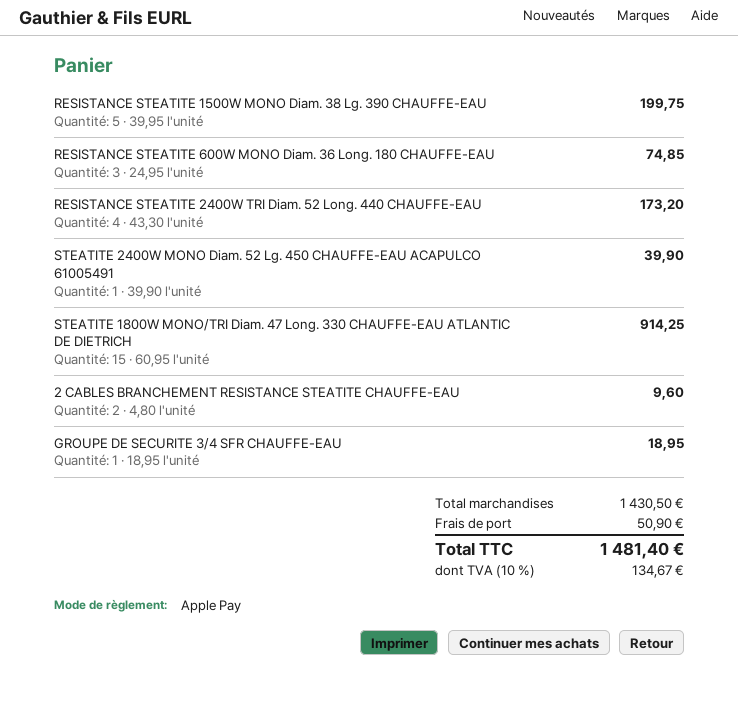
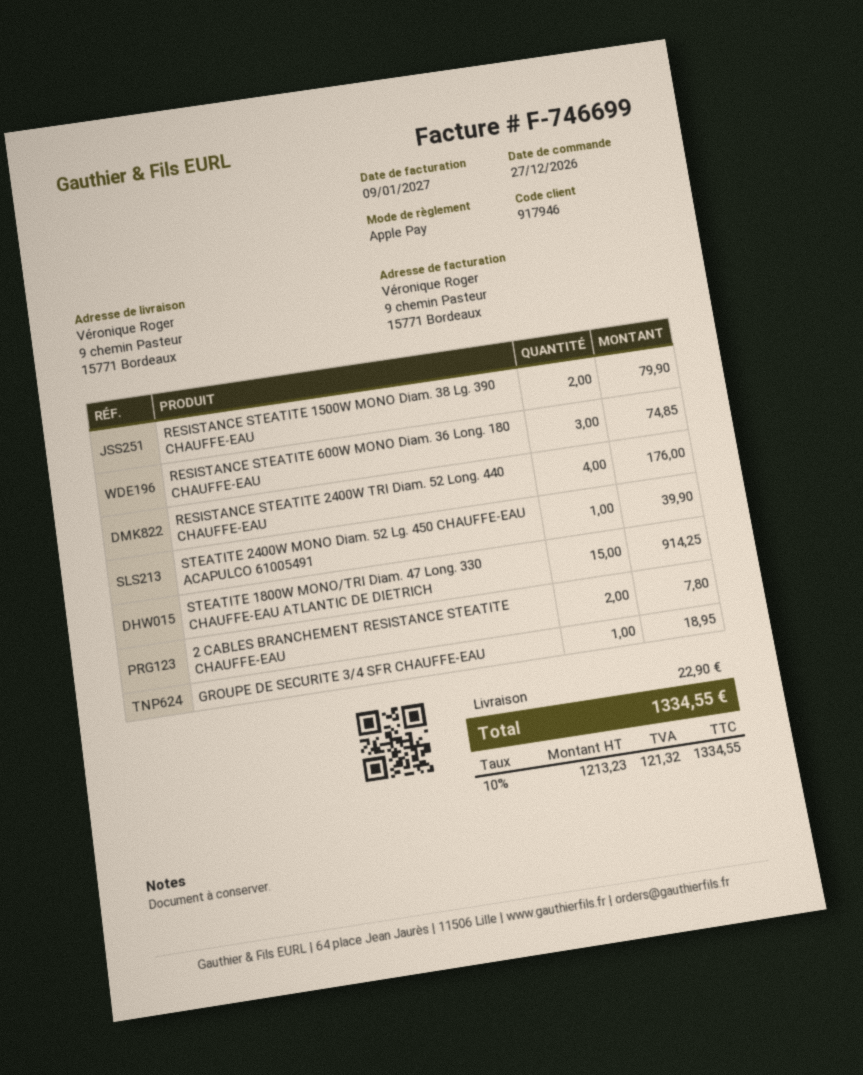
RESISTANCE STEATITE 1500W MONO Diam. 38 Lg. 390 CHAUFFE-EAU: 5 for 199.75 -> 2 for 79.90
RESISTANCE STEATITE 2400W TRI Diam. 52 Long. 440 CHAUFFE-EAU: 4 for 173.20 -> 4 for 176.00
2 CABLES BRANCHEMENT RESISTANCE STEATITE CHAUFFE-EAU: 2 for 9.60 -> 2 for 7.80
shipping: 50.90 -> 22.90
tax: 10% = 134.67 -> 10% = 121.32
total: 1481.40 -> 1334.55

